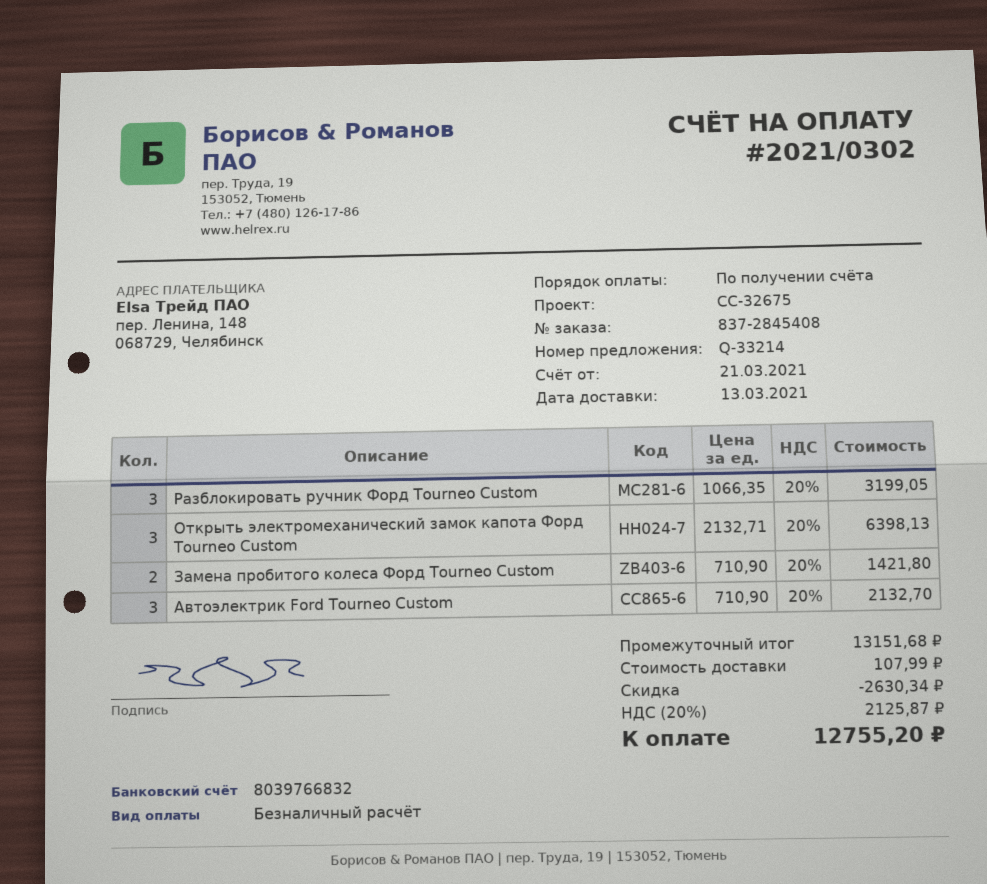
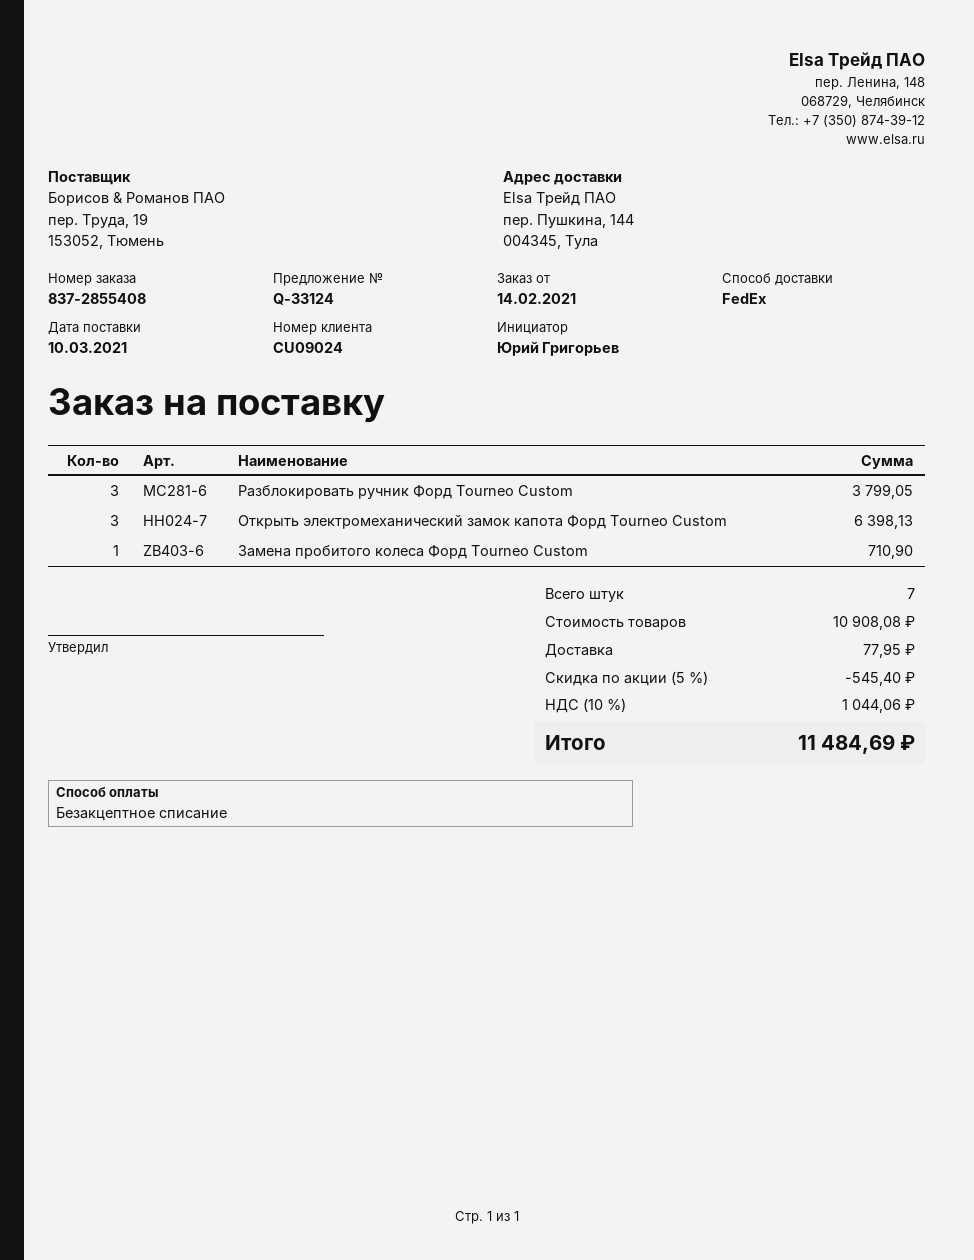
quote number: Q-33214 -> Q-33124
order number: 837-2845408 -> 837-2855408
delivery date: 2021-03-13 -> 2021-03-10
payment method: bank transfer -> direct debit
Разблокировать ручник Форд Tourneo Custom: 3 for 3199.05 -> 3 for 3799.05
Замена пробитого колеса Форд Tourneo Custom: 2 for 1421.80 -> 1 for 710.90
Автоэлектрик Ford Tourneo Custom: 3 for 2132.70 -> none
subtotal: 13151.68 -> 10908.08
discount: 2630.34 -> 545.40
shipping: 107.99 -> 77.95
tax: 20% = 2125.87 -> 10% = 1044.06
total: 12755.20 -> 11484.69

